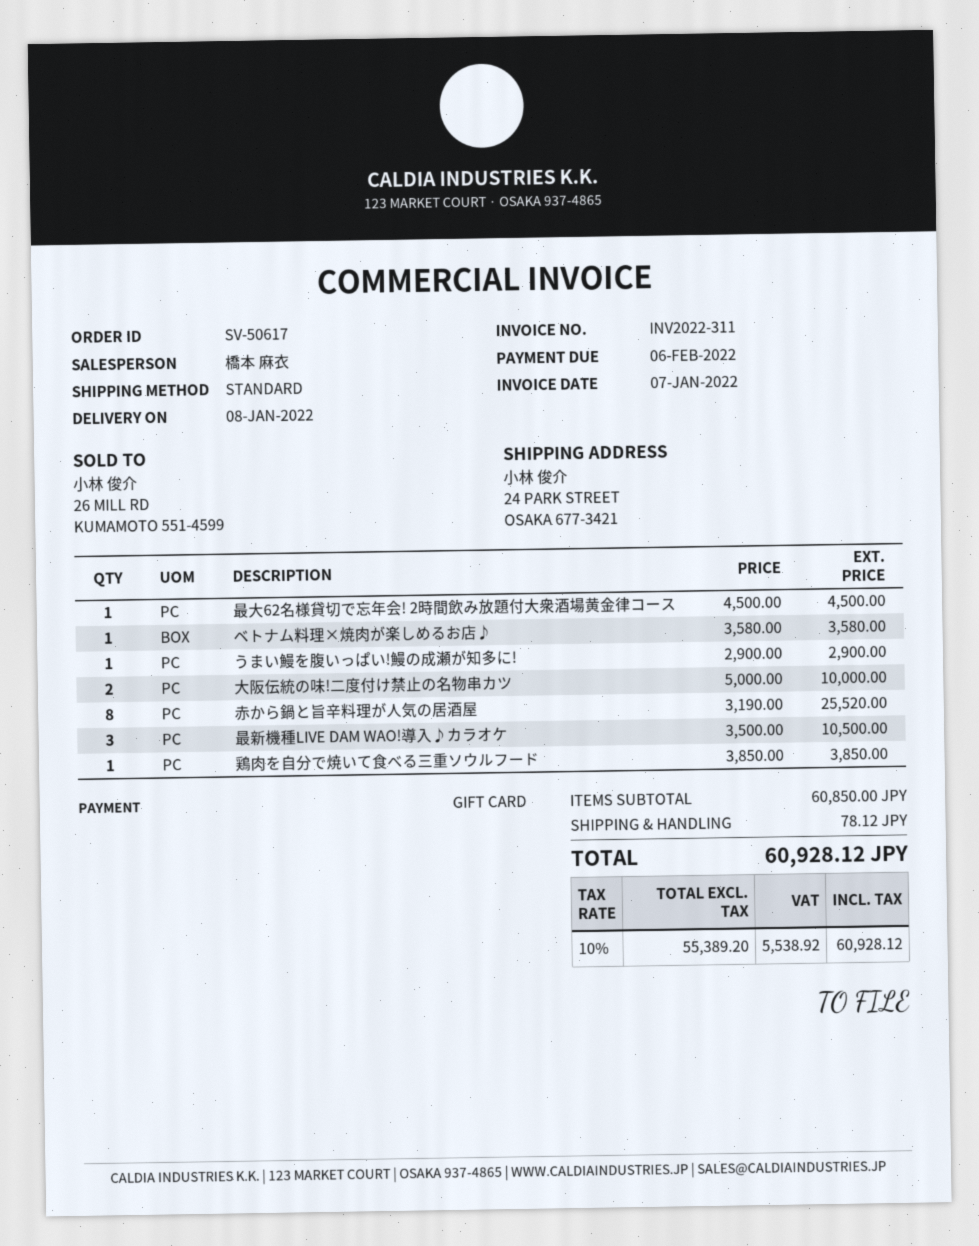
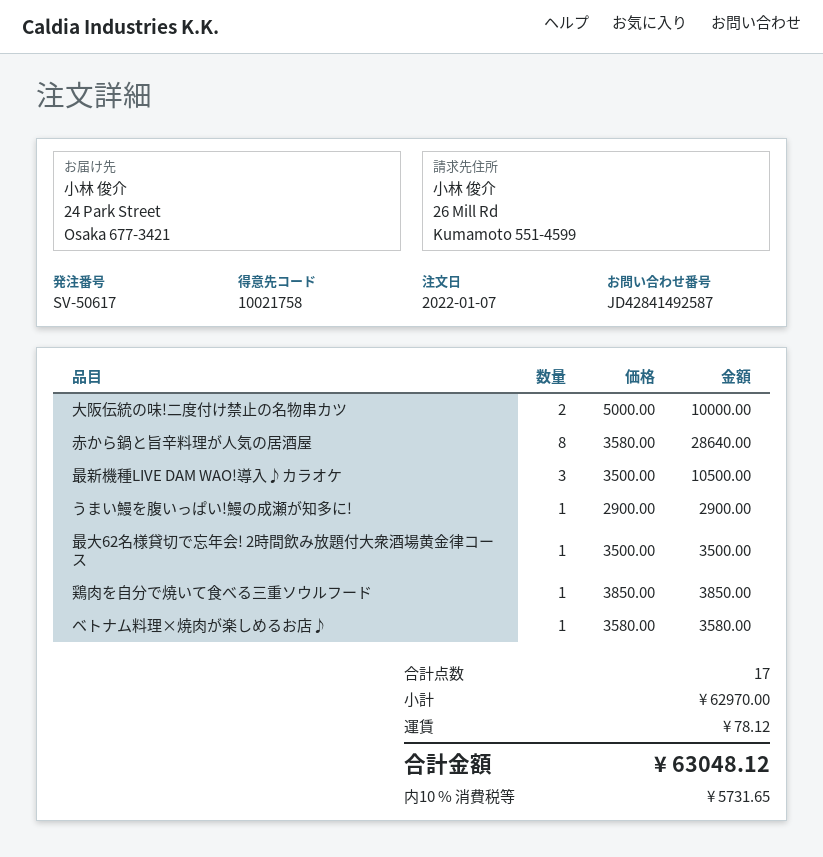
最大62名様貸切で忘年会! 2時間飲み放題付大衆酒場黄金律コース: 1 x 4500.00 = 4500.00 -> 1 x 3500.00 = 3500.00
赤から鍋と旨辛料理が人気の居酒屋: 8 x 3190.00 = 25520.00 -> 8 x 3580.00 = 28640.00
subtotal: 60850.00 -> 62970.00
tax: 10% = 5538.92 -> 10% = 5731.65
total: 60928.12 -> 63048.12

